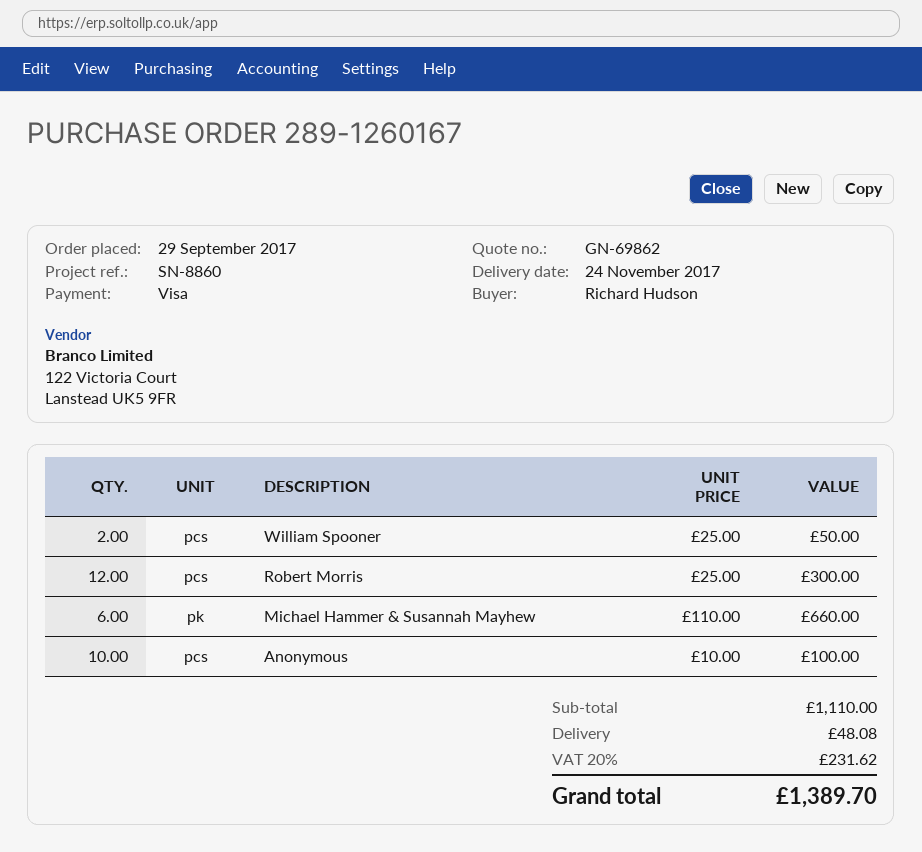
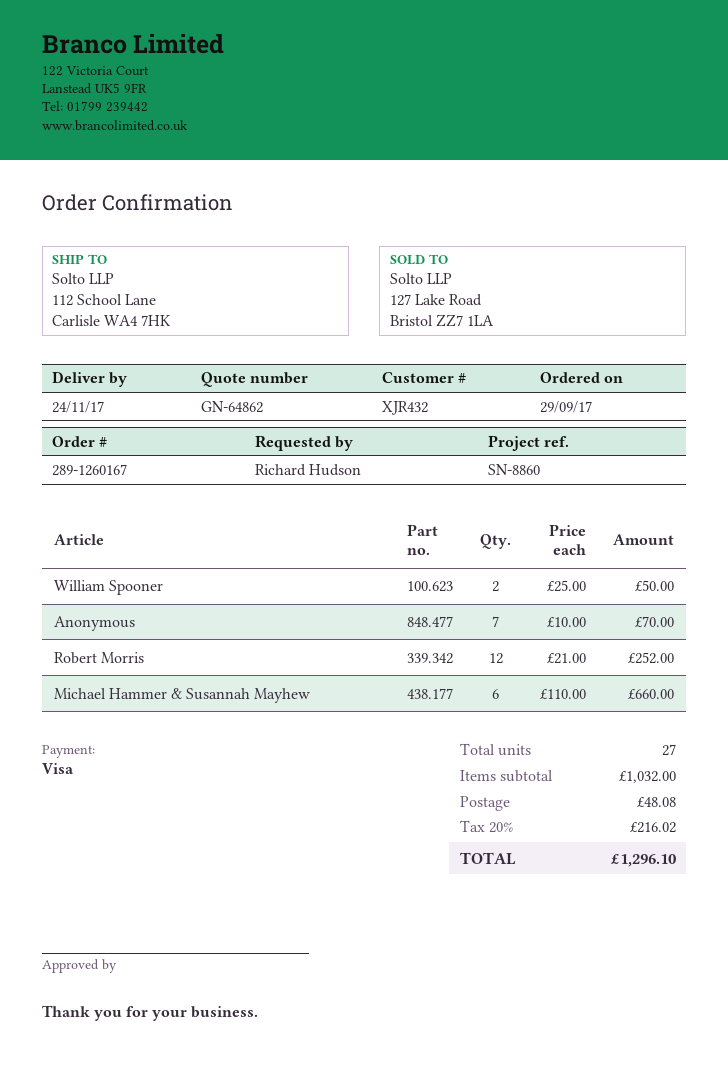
quote number: GN-69862 -> GN-64862
Robert Morris: 12 x 25.00 = 300.00 -> 12 x 21.00 = 252.00
Anonymous: 10 x 10.00 = 100.00 -> 7 x 10.00 = 70.00
subtotal: 1110.00 -> 1032.00
tax: 20% = 231.62 -> 20% = 216.02
total: 1389.70 -> 1296.10

